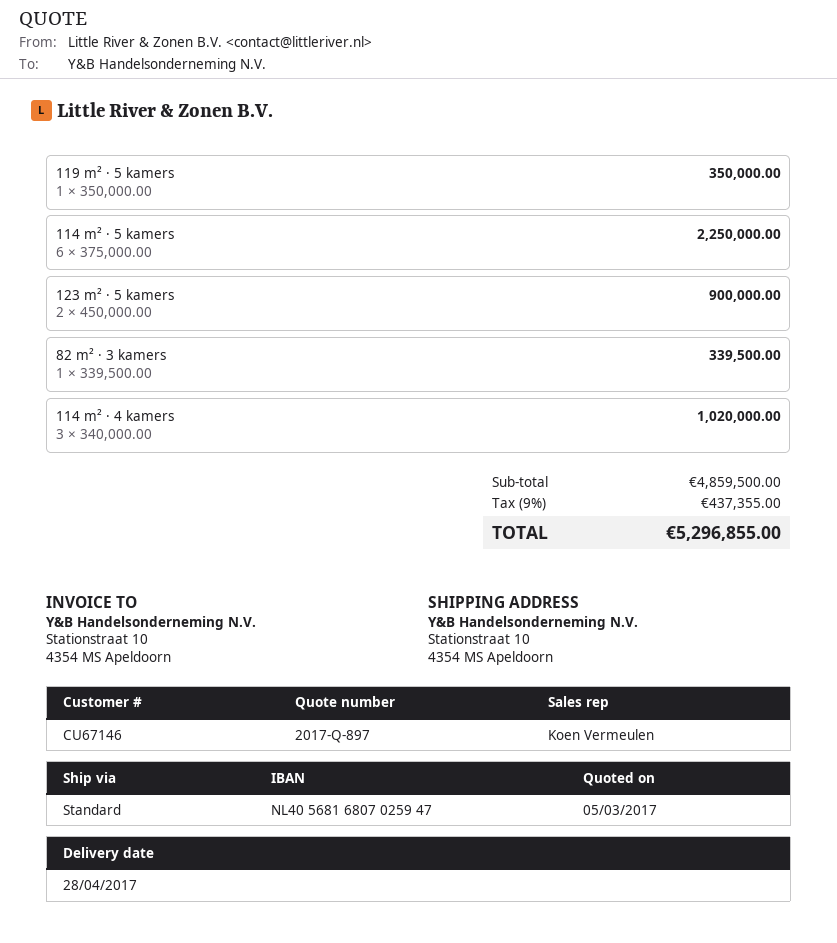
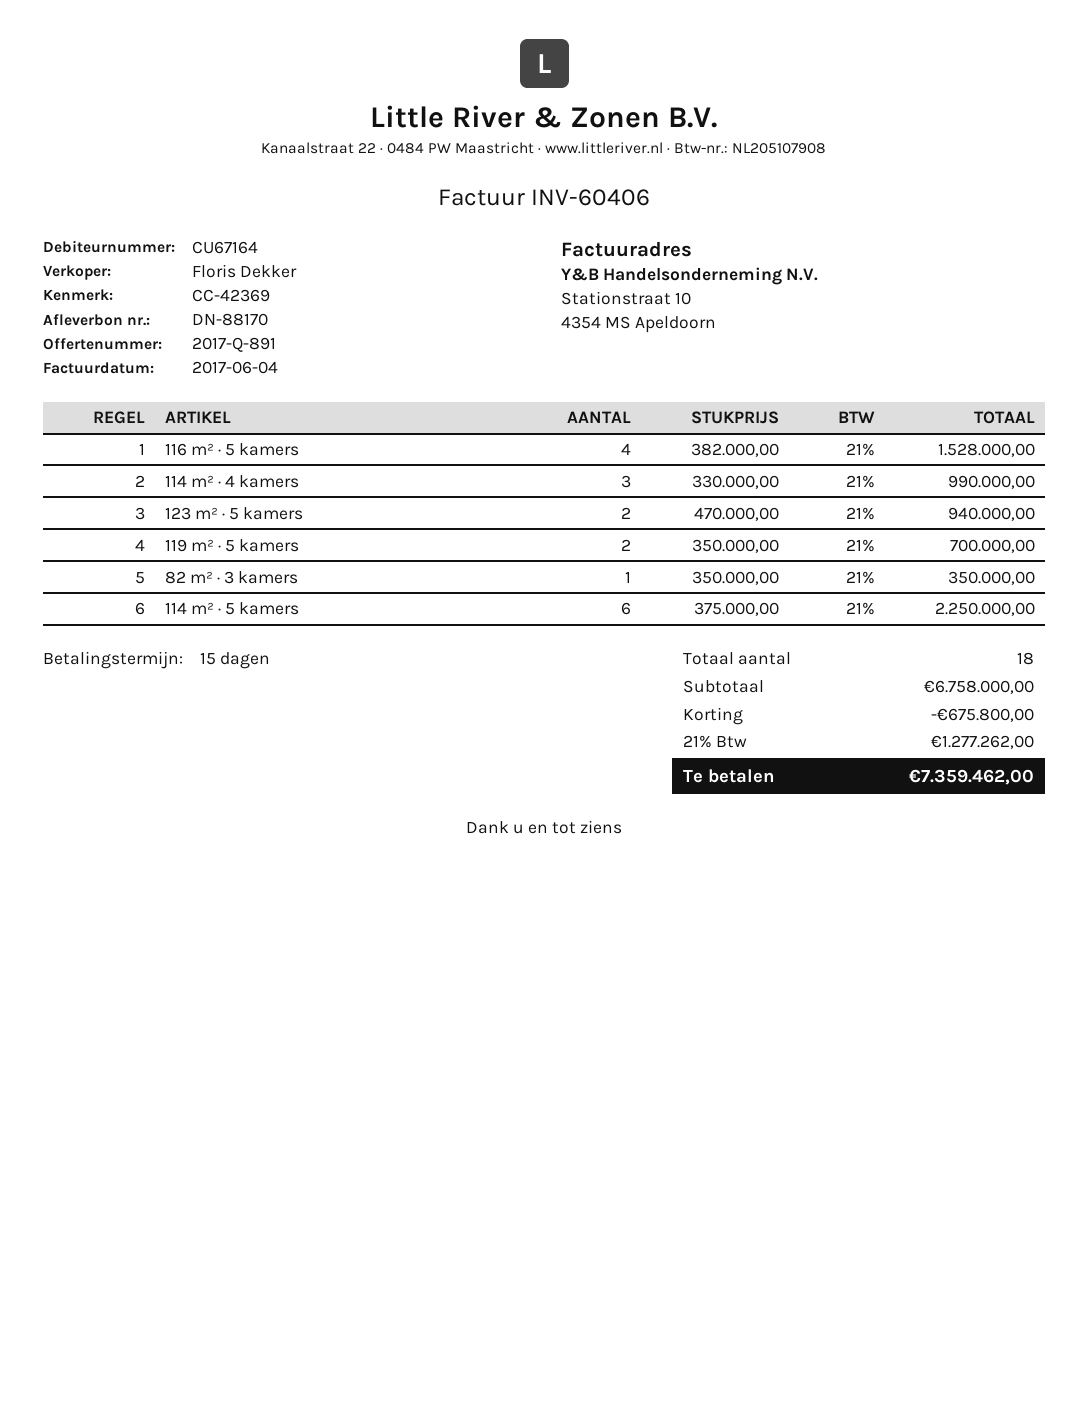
quote number: 2017-Q-897 -> 2017-Q-891
customer number: CU67146 -> CU67164
sales rep: Koen Vermeulen -> Floris Dekker
119 m² · 5 kamers: 1 x 350000.00 = 350000.00 -> 2 x 350000.00 = 700000.00
123 m² · 5 kamers: 2 x 450000.00 = 900000.00 -> 2 x 470000.00 = 940000.00
82 m² · 3 kamers: 1 x 339500.00 = 339500.00 -> 1 x 350000.00 = 350000.00
114 m² · 4 kamers: 3 x 340000.00 = 1020000.00 -> 3 x 330000.00 = 990000.00
116 m² · 5 kamers: none -> 4 x 382000.00 = 1528000.00
subtotal: 4859500.00 -> 6758000.00
discount: none -> 675800.00
tax: 9% = 437355.00 -> 21% = 1277262.00
total: 5296855.00 -> 7359462.00

